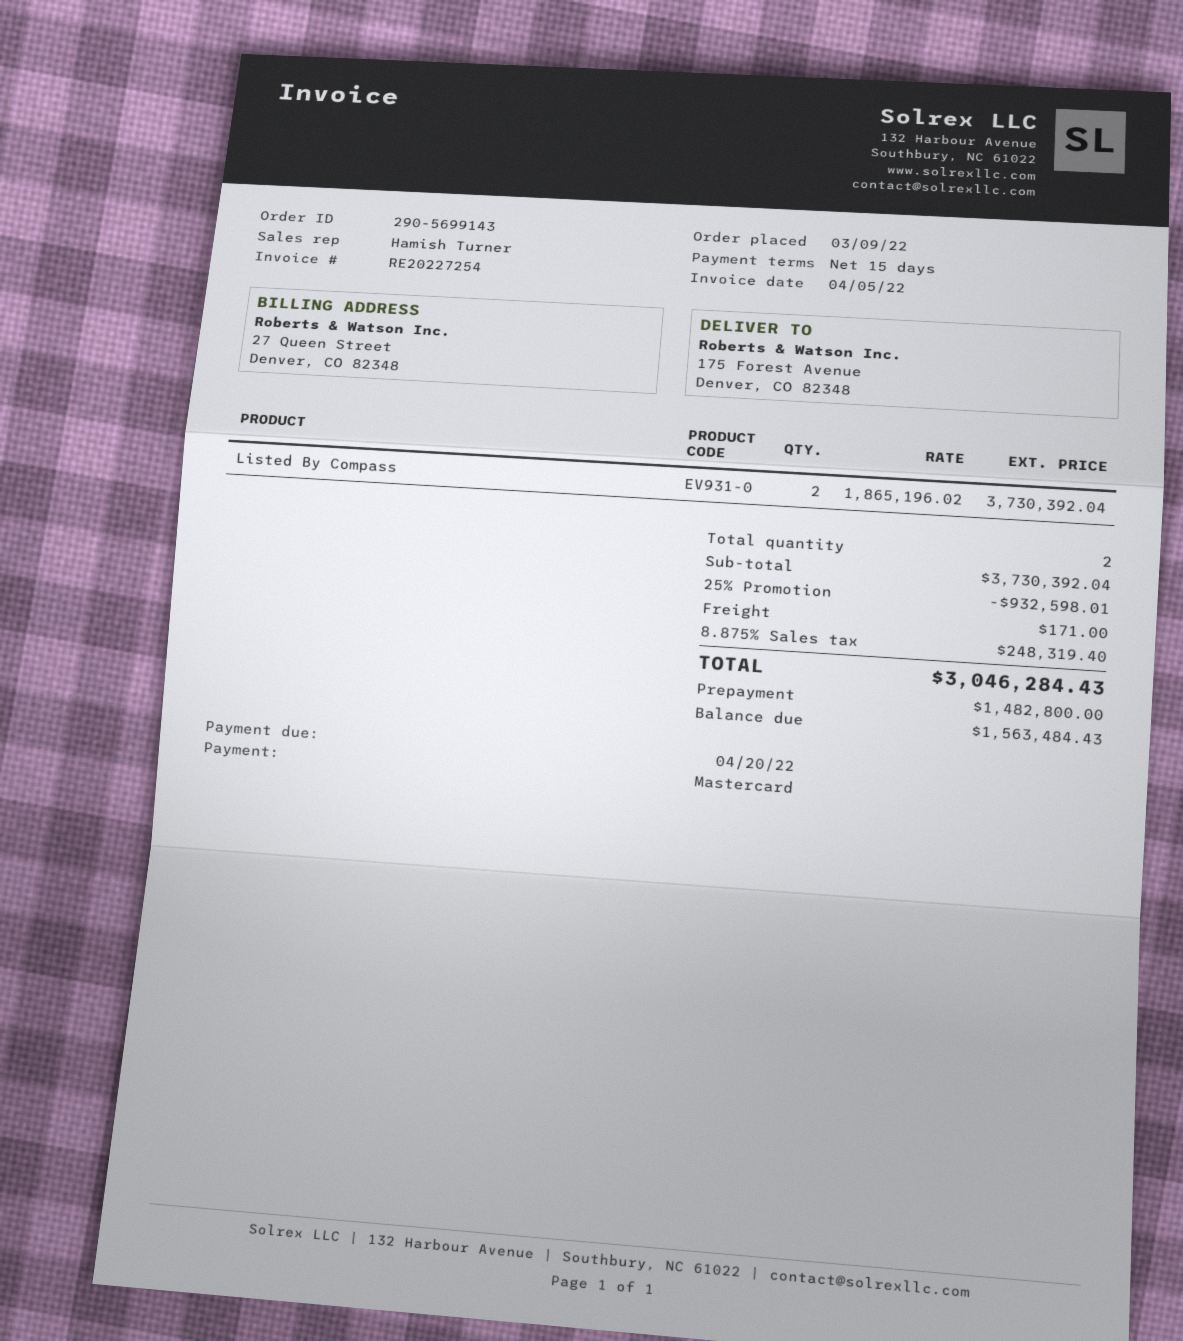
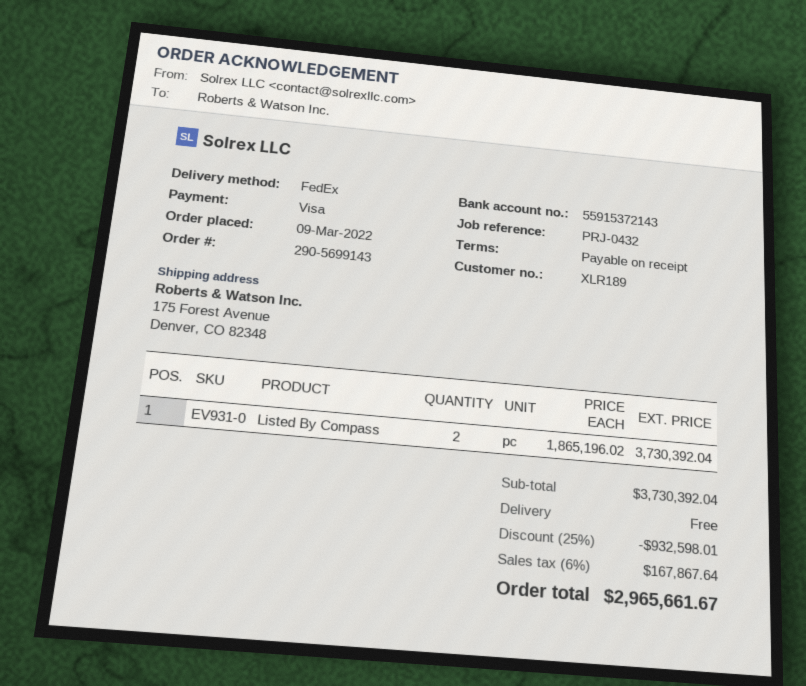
payment terms: 15 days -> on receipt
payment method: Mastercard -> Visa
shipping: 171.00 -> 0.00
tax: 8.875% = 248319.40 -> 6% = 167867.64
total: 3046284.43 -> 2965661.67

